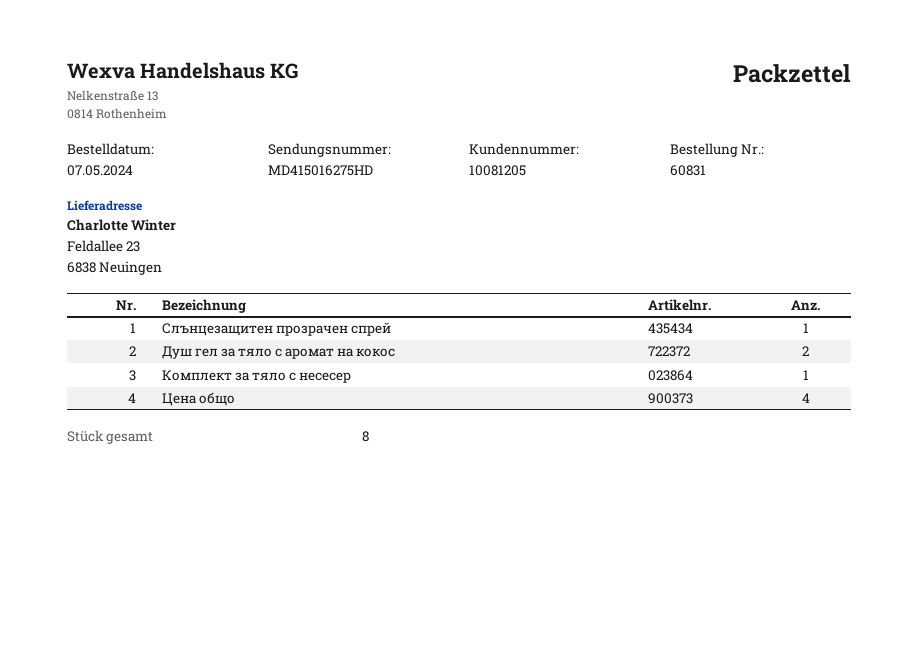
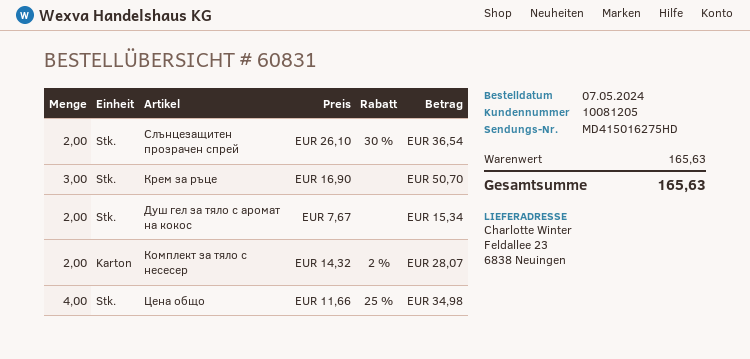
Слънцезащитен прозрачен спрей: 1 -> 2
Комплект за тяло с несесер: 1 -> 2
Крем за ръце: none -> 3

